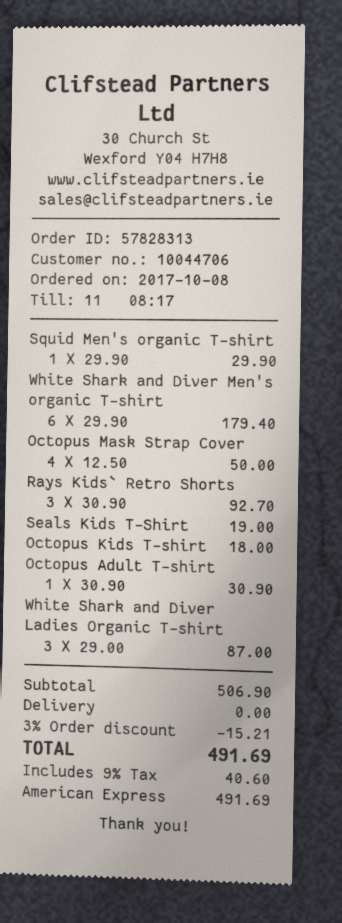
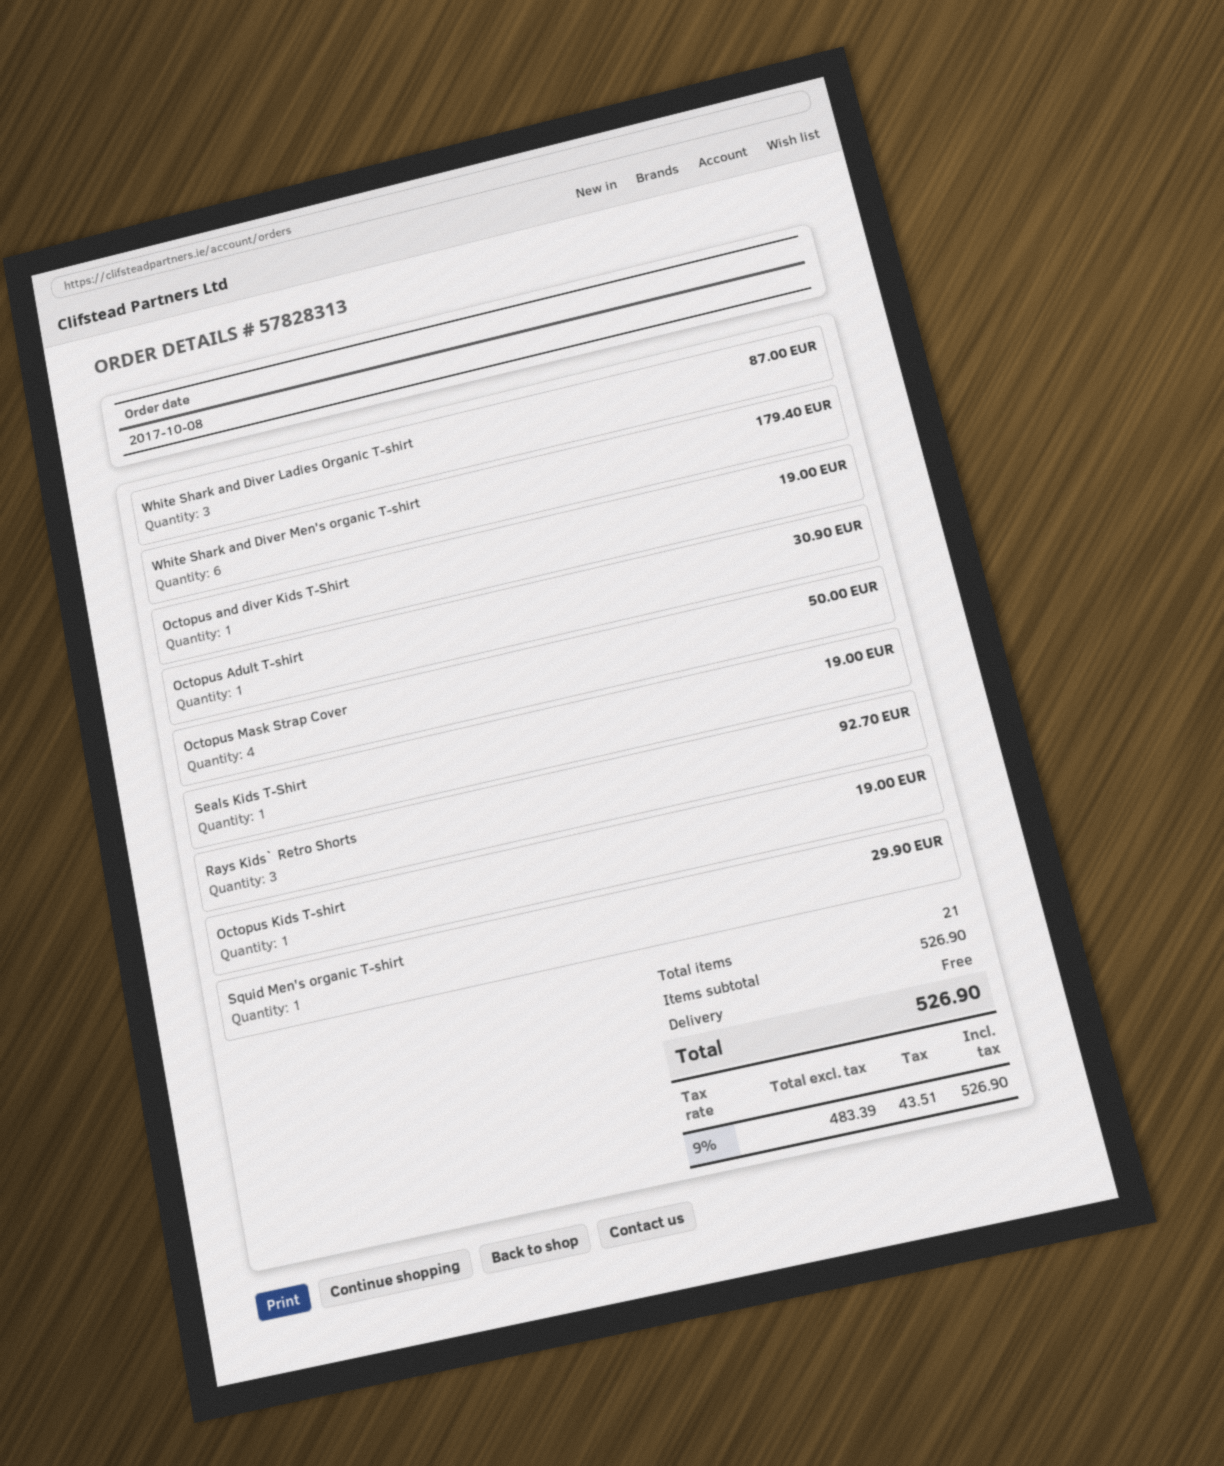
Octopus Kids T-shirt: 1 for 18.00 -> 1 for 19.00
Octopus and diver Kids T-Shirt: none -> 1 for 19.00
subtotal: 506.90 -> 526.90
discount: 3% = 15.21 -> none
tax: 9% = 40.60 -> 9% = 43.51
total: 491.69 -> 526.90

